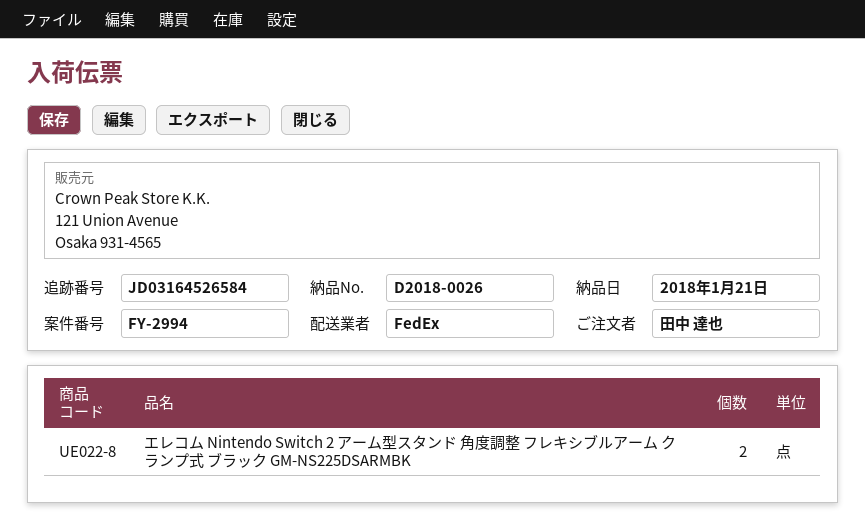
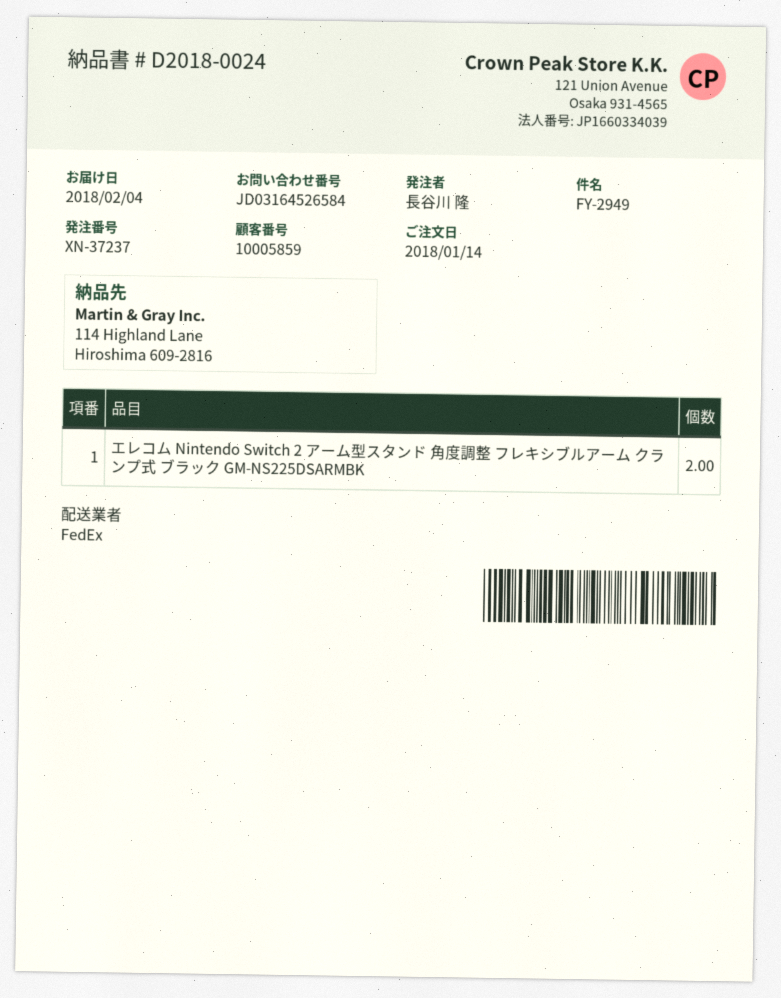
delivery note number: D2018-0026 -> D2018-0024
delivery date: 2018-01-21 -> 2018-02-04
reference: FY-2994 -> FY-2949
ordered by: 田中 達也 -> 長谷川 隆

